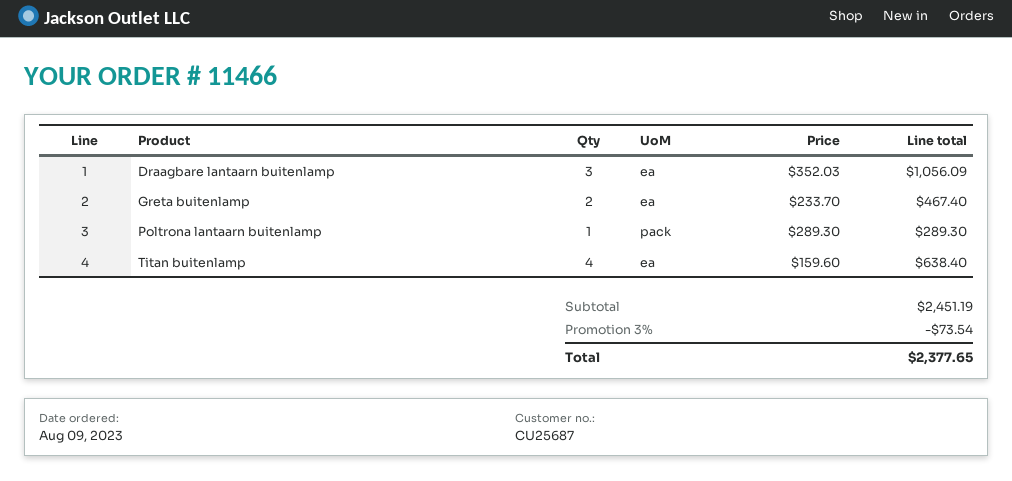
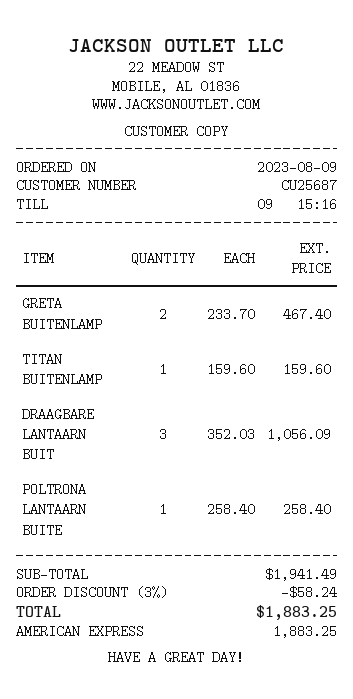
Poltrona lantaarn buitenlamp: 1 x 289.30 = 289.30 -> 1 x 258.40 = 258.40
Titan buitenlamp: 4 x 159.60 = 638.40 -> 1 x 159.60 = 159.60
subtotal: 2451.19 -> 1941.49
discount: 3% = 73.54 -> 3% = 58.24
total: 2377.65 -> 1883.25

